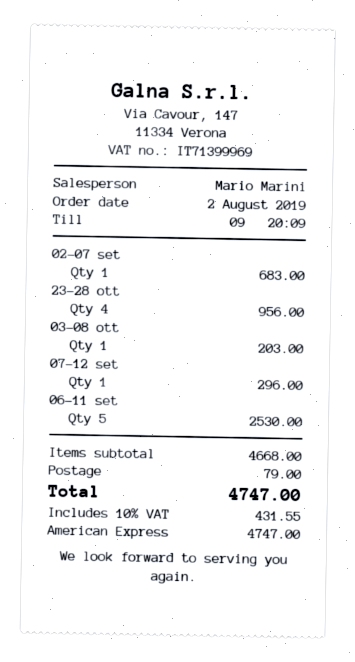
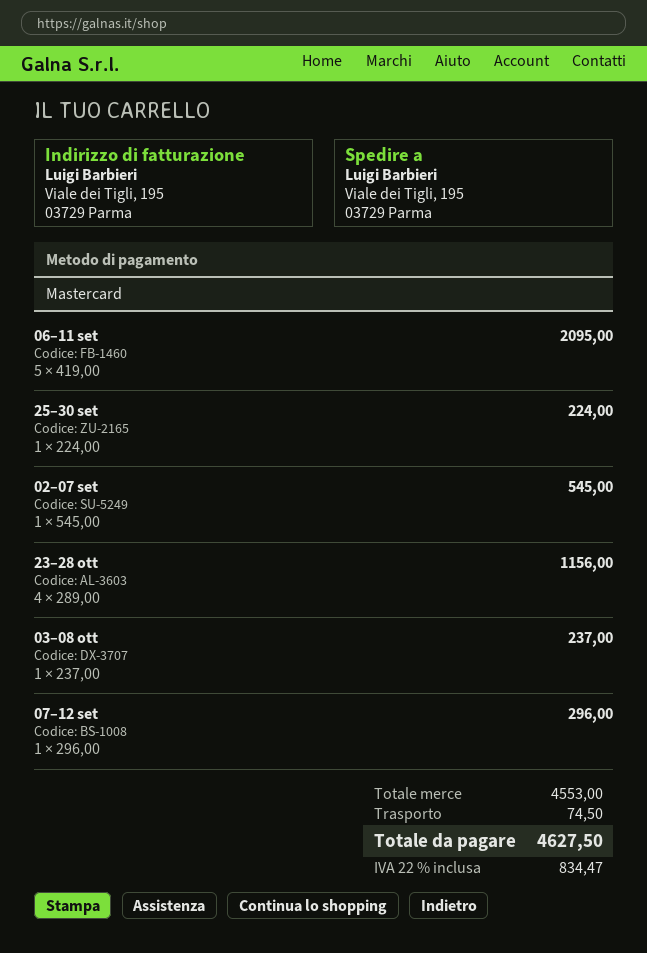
payment method: American Express -> Mastercard
02–07 set: 1 for 683.00 -> 1 for 545.00
23–28 ott: 4 for 956.00 -> 4 for 1156.00
03–08 ott: 1 for 203.00 -> 1 for 237.00
06–11 set: 5 for 2530.00 -> 5 for 2095.00
25–30 set: none -> 1 for 224.00
subtotal: 4668.00 -> 4553.00
shipping: 79.00 -> 74.50
tax: 10% = 431.55 -> 22% = 834.47
total: 4747.00 -> 4627.50

